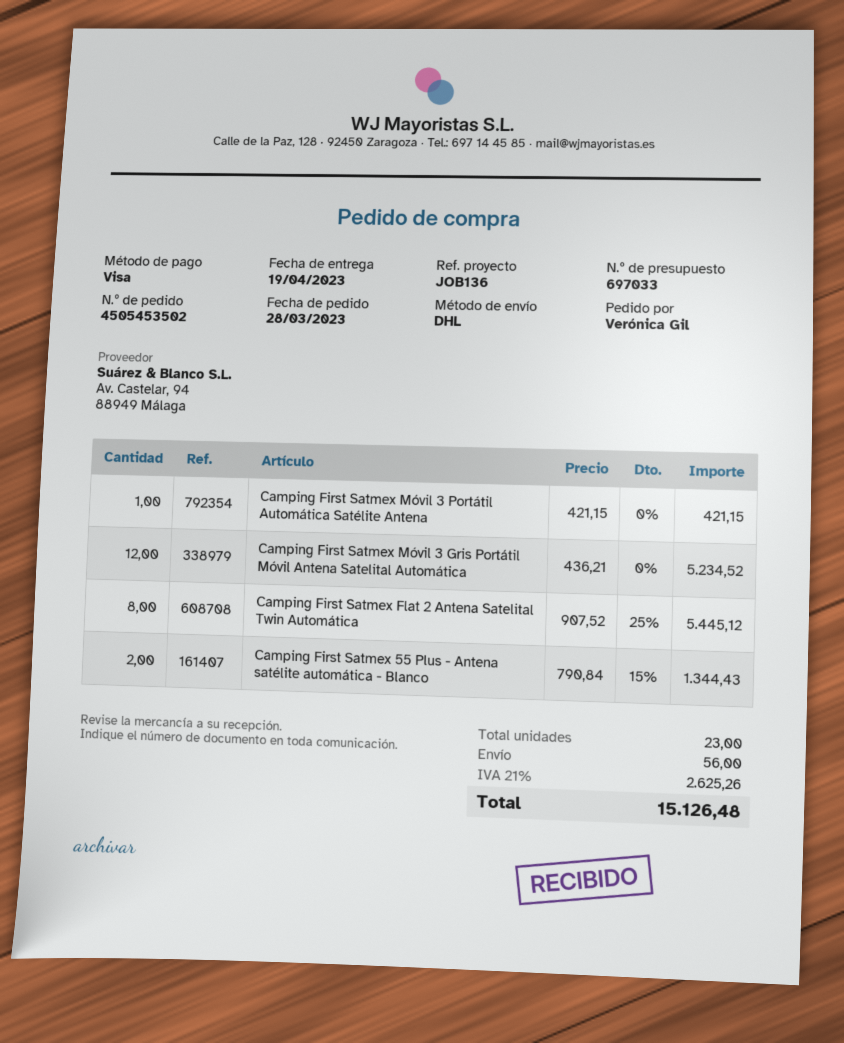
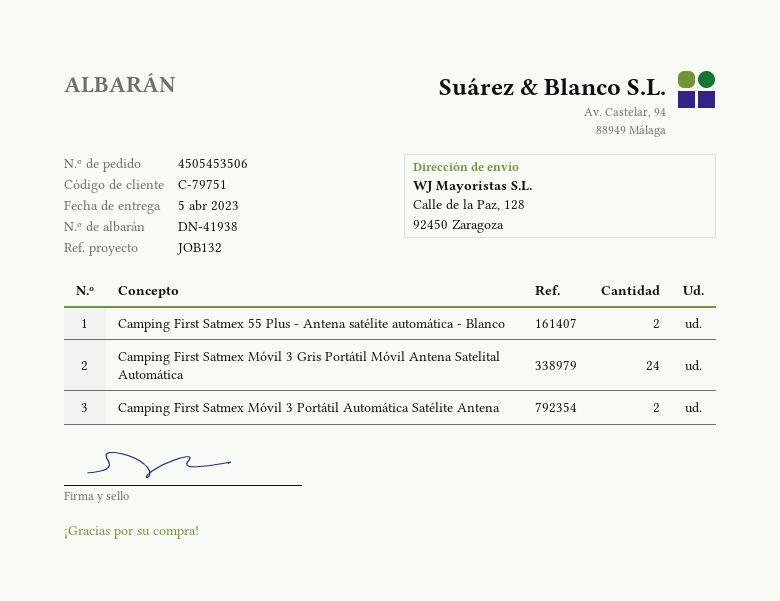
order number: 4505453502 -> 4505453506
delivery date: 2023-04-19 -> 2023-04-05
reference: JOB136 -> JOB132
Camping First Satmex Móvil 3 Portátil Automática Satélite Antena: 1 -> 2
Camping First Satmex Móvil 3 Gris Portátil Móvil Antena Satelital Automática: 12 -> 24
Camping First Satmex Flat 2 Antena Satelital Twin Automática: 8 -> none

